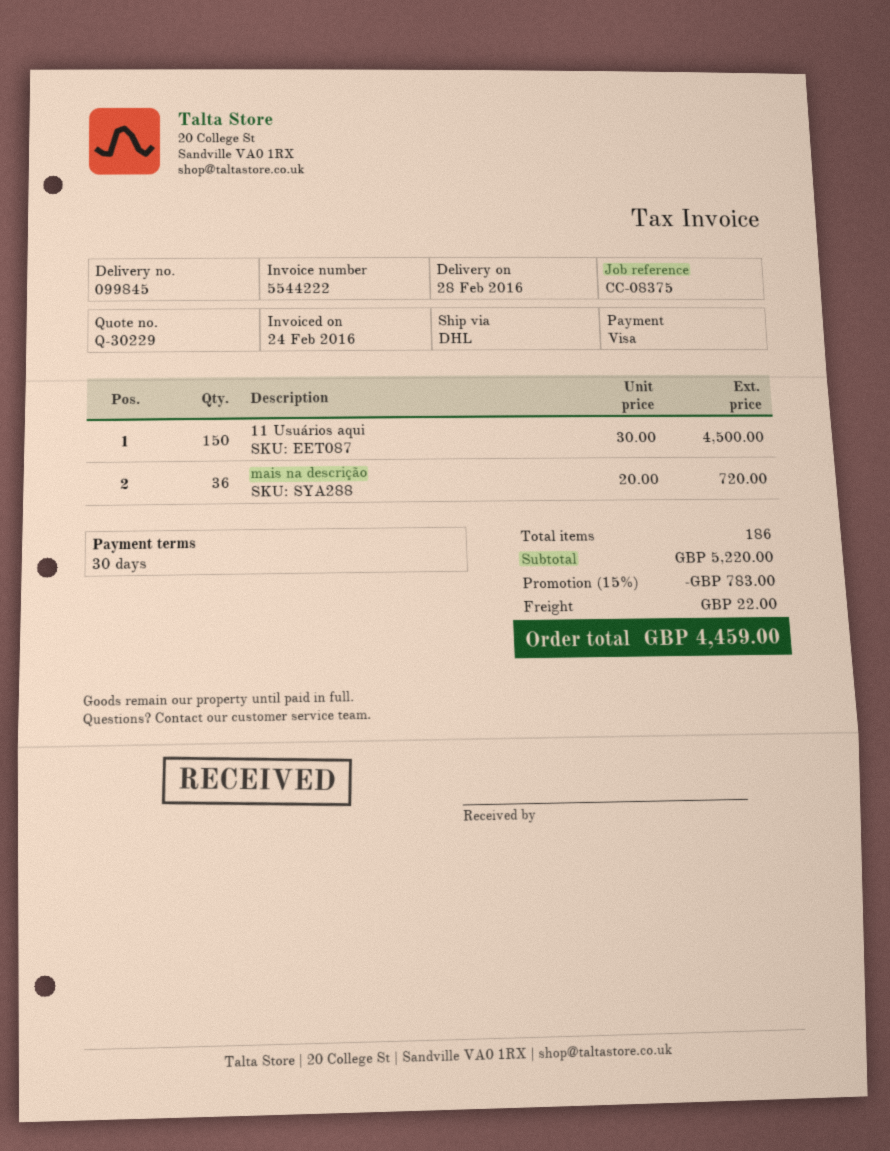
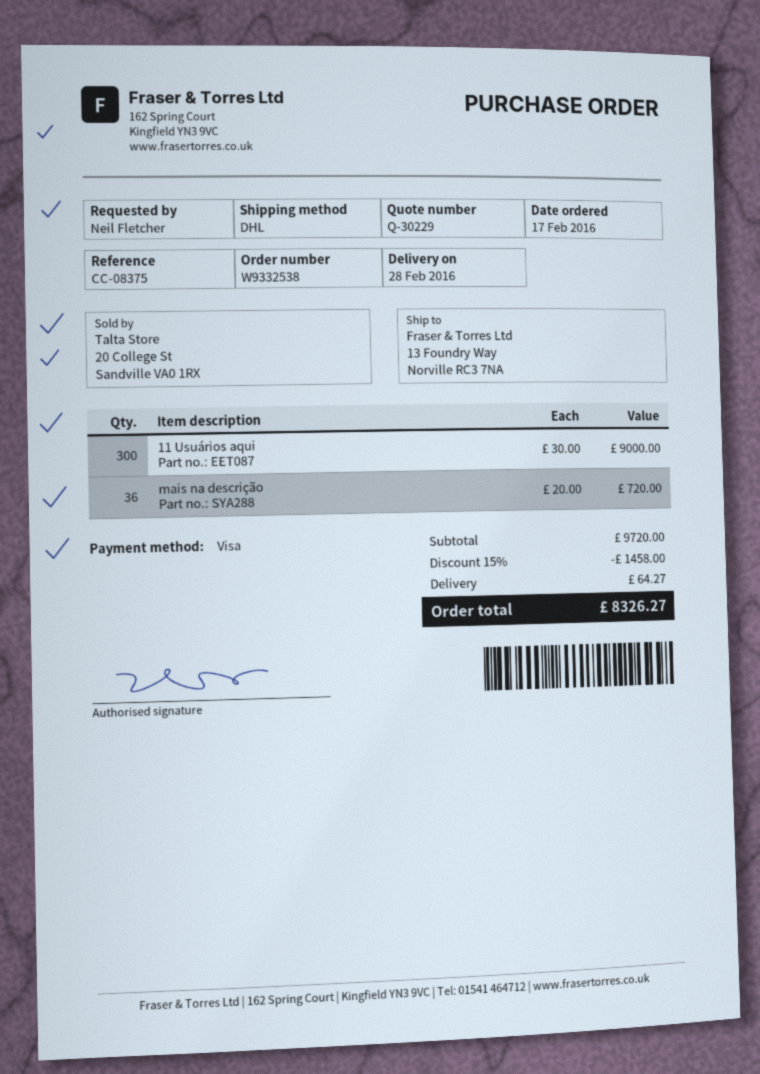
11 Usuários aqui: 150 x 30.00 = 4500.00 -> 300 x 30.00 = 9000.00
subtotal: 5220.00 -> 9720.00
discount: 15% = 783.00 -> 15% = 1458.00
shipping: 22.00 -> 64.27
total: 4459.00 -> 8326.27

